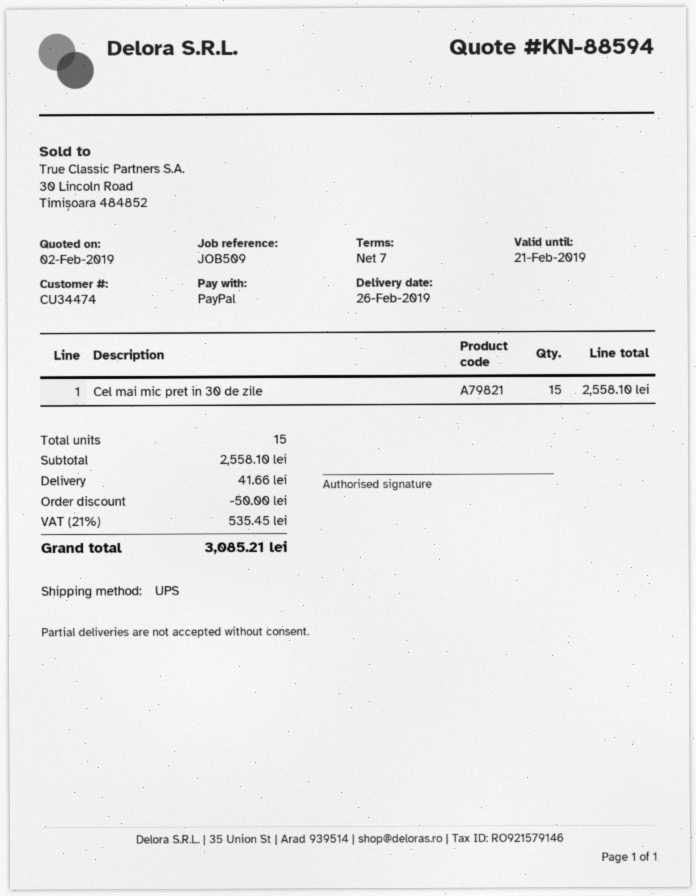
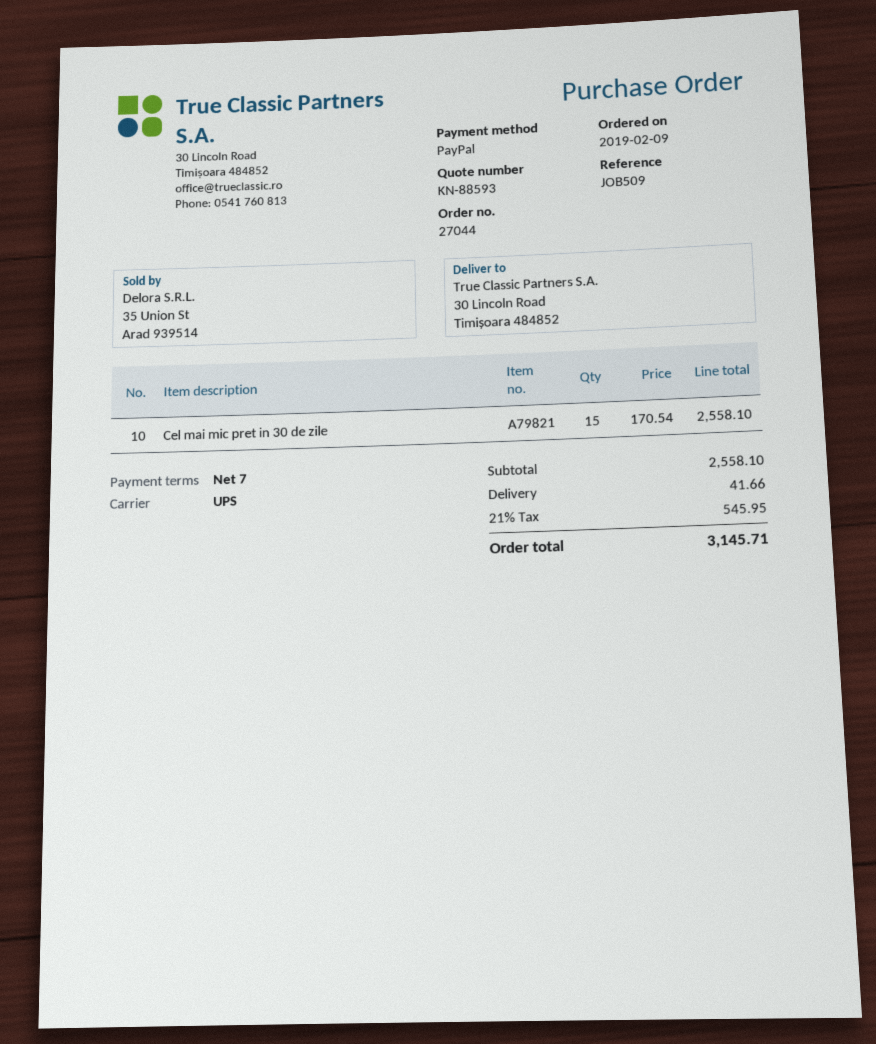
quote number: KN-88594 -> KN-88593
discount: 50.00 -> none
tax: 21% = 535.45 -> 21% = 545.95
total: 3085.21 -> 3145.71

